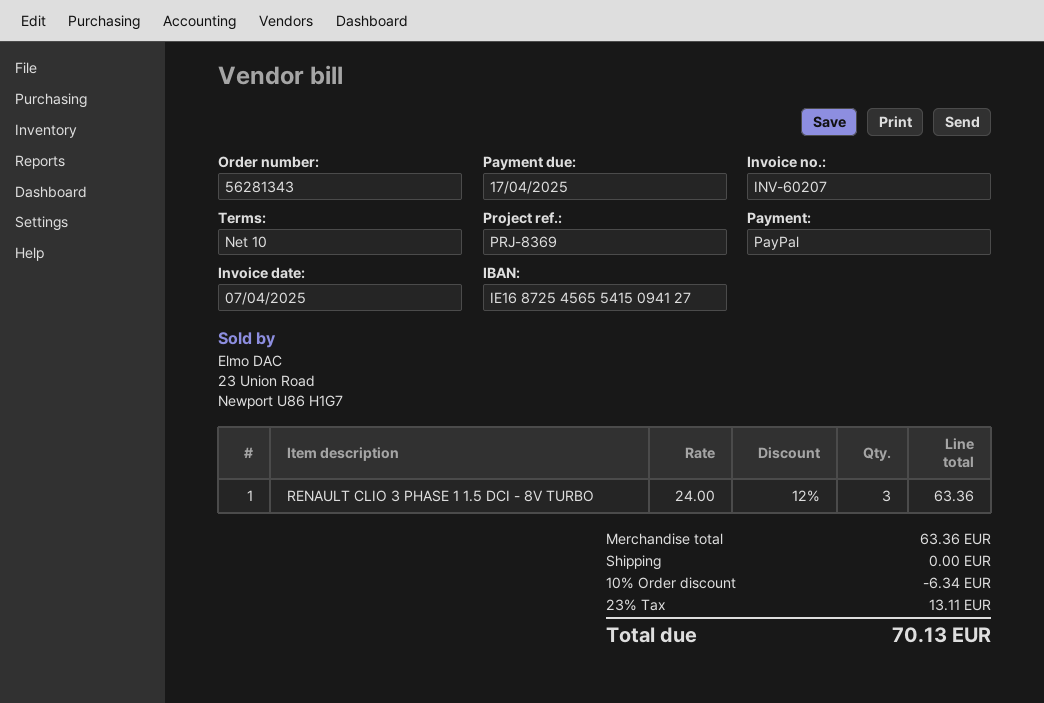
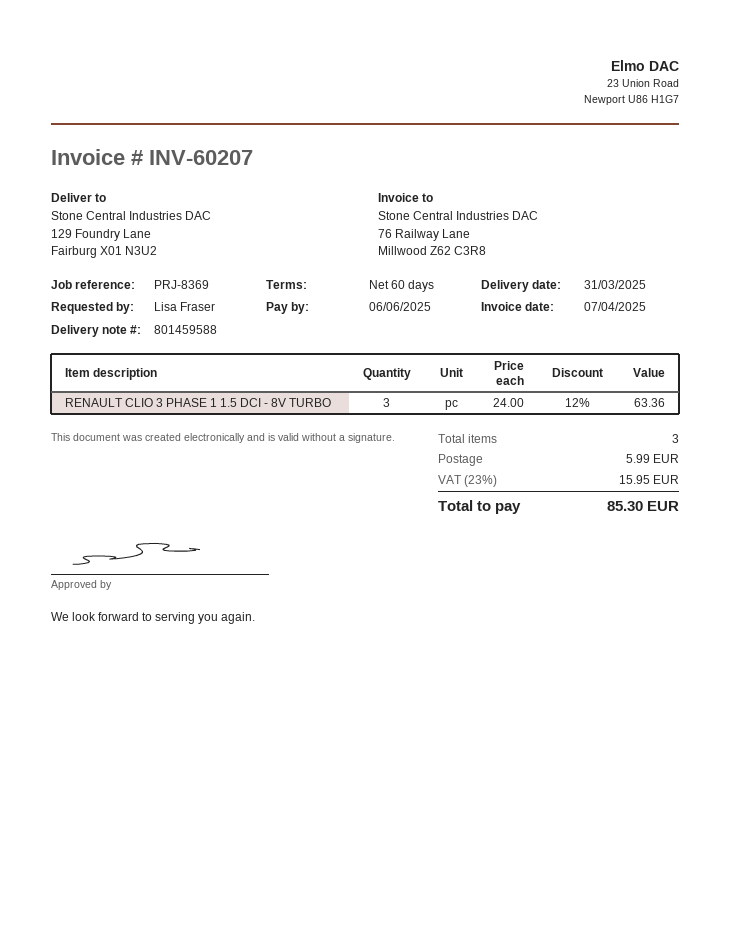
payment terms: 10 days -> 60 days
due date: 2025-04-17 -> 2025-06-06
discount: 10% = 6.34 -> none
shipping: 0.00 -> 5.99
tax: 23% = 13.11 -> 23% = 15.95
total: 70.13 -> 85.30

